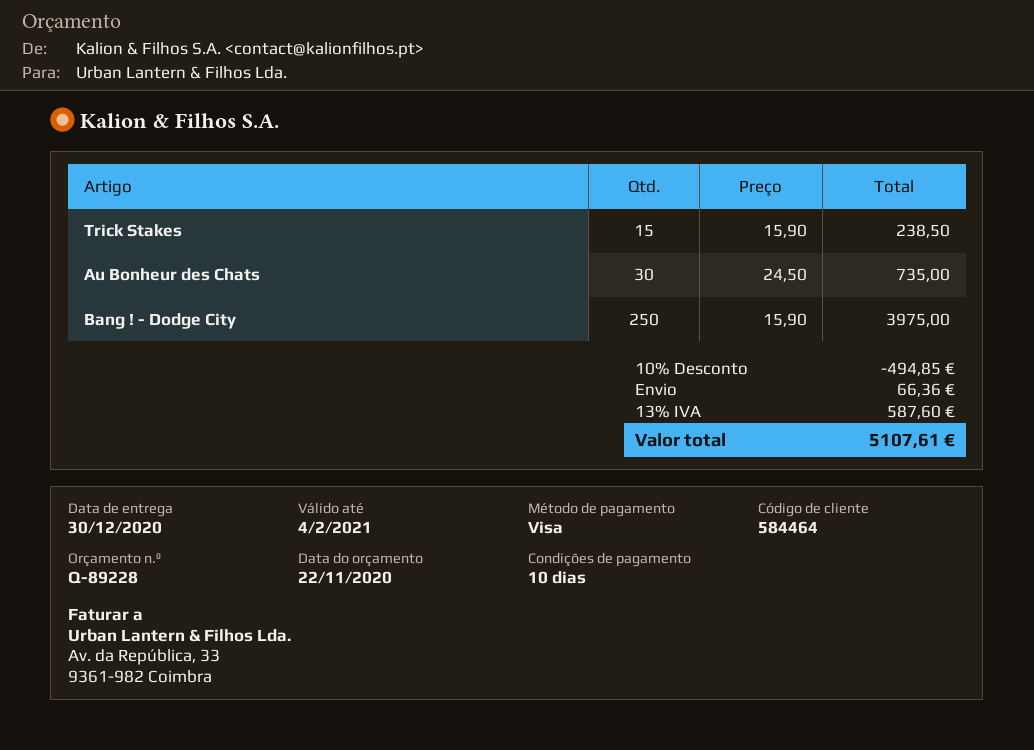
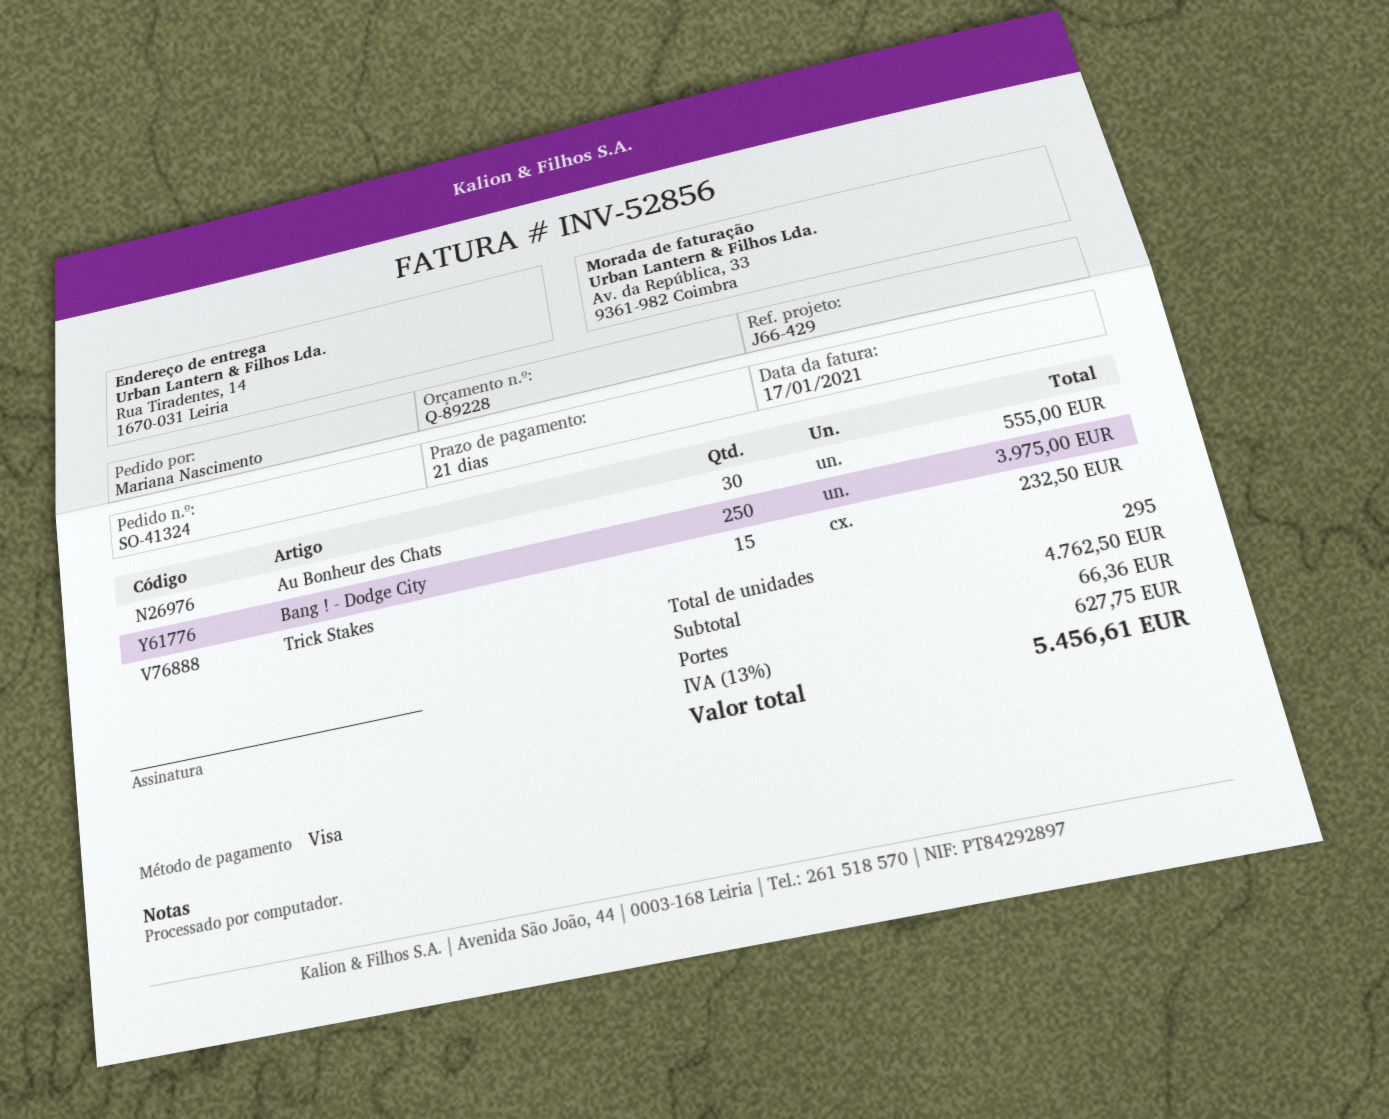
payment terms: 10 days -> 21 days
Trick Stakes: 15 for 238.50 -> 15 for 232.50
Au Bonheur des Chats: 30 for 735.00 -> 30 for 555.00
discount: 10% = 494.85 -> none
tax: 13% = 587.60 -> 13% = 627.75
total: 5107.61 -> 5456.61

